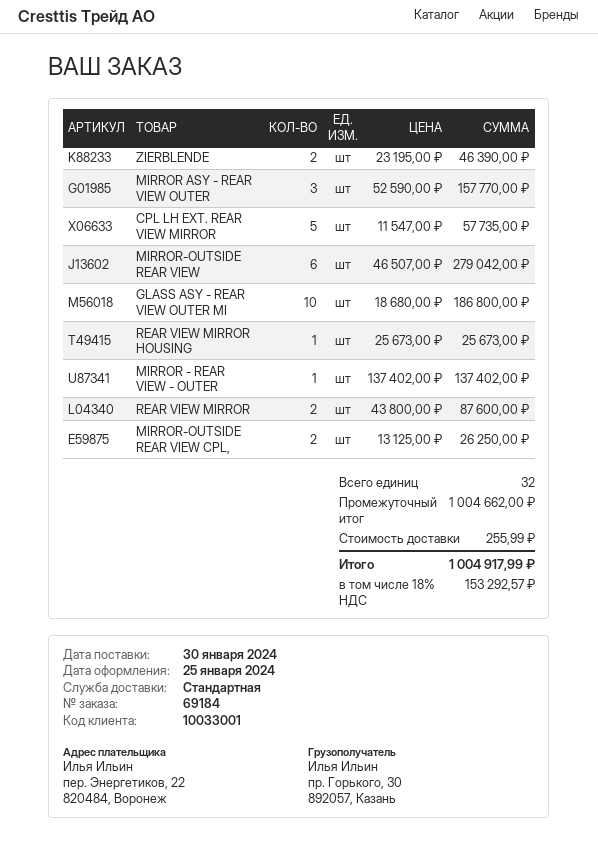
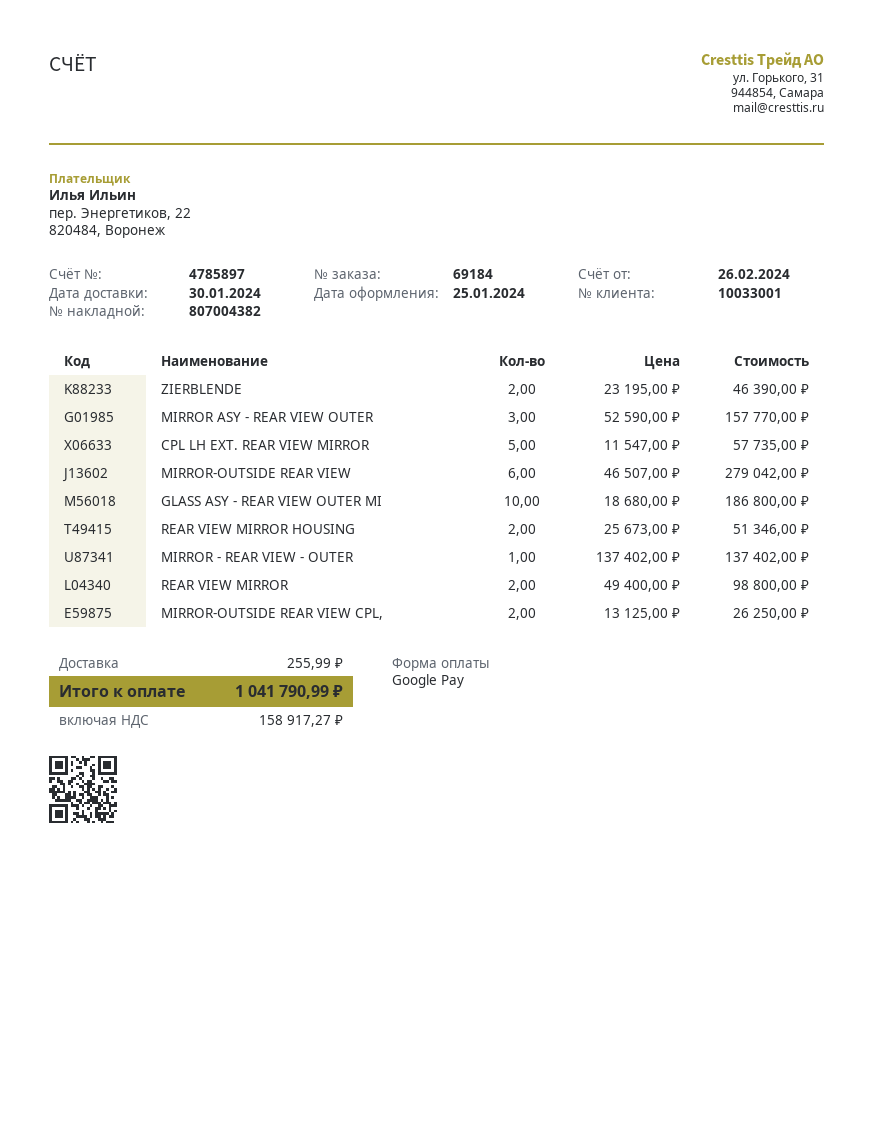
REAR VIEW MIRROR HOUSING: 1 x 25673.00 = 25673.00 -> 2 x 25673.00 = 51346.00
REAR VIEW MIRROR: 2 x 43800.00 = 87600.00 -> 2 x 49400.00 = 98800.00
tax: 153292.57 -> 158917.27
total: 1004917.99 -> 1041790.99

